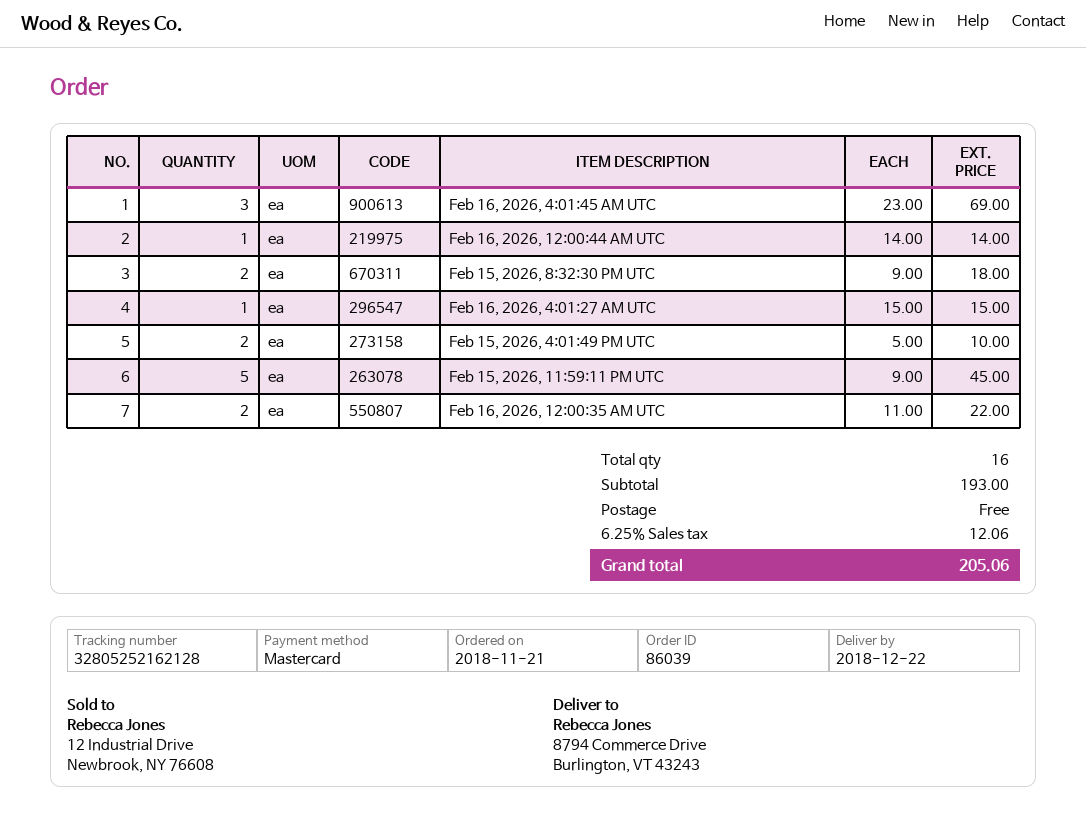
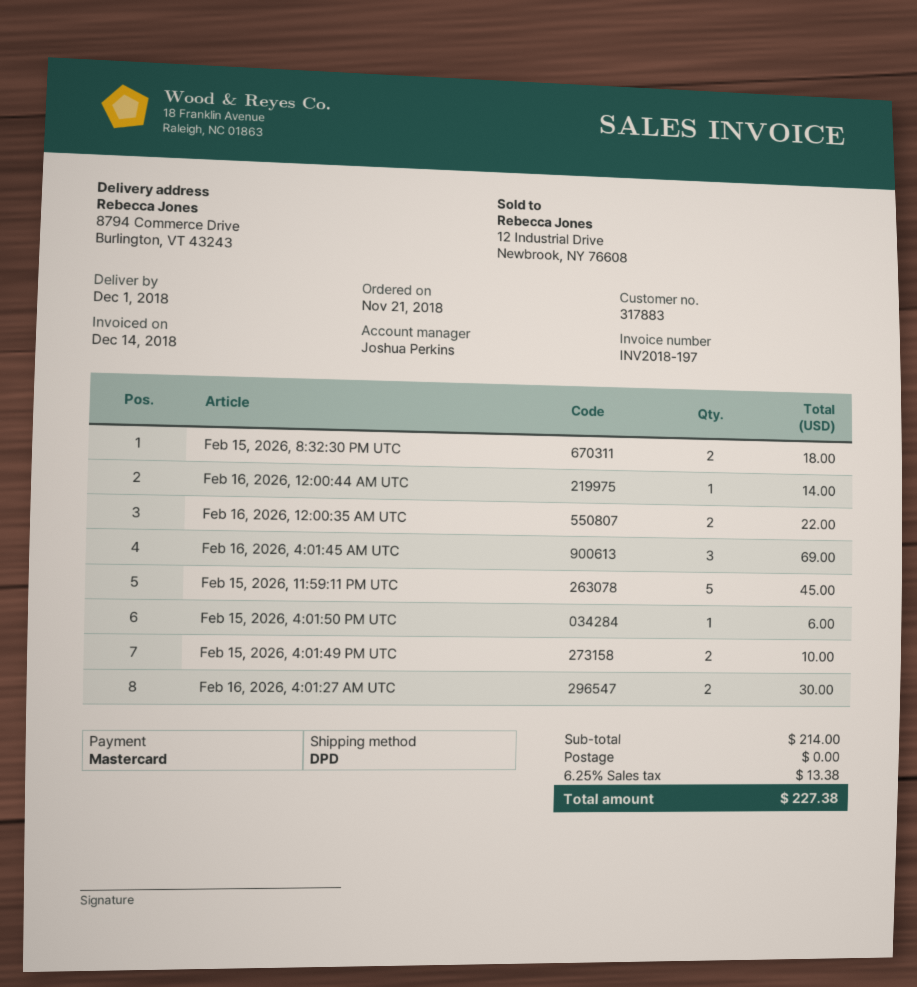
delivery date: 2018-12-22 -> 2018-12-01
Feb 16, 2026, 4:01:27 AM UTC: 1 for 15.00 -> 2 for 30.00
Feb 15, 2026, 4:01:50 PM UTC: none -> 1 for 6.00
subtotal: 193.00 -> 214.00
tax: 6.25% = 12.06 -> 6.25% = 13.38
total: 205.06 -> 227.38

